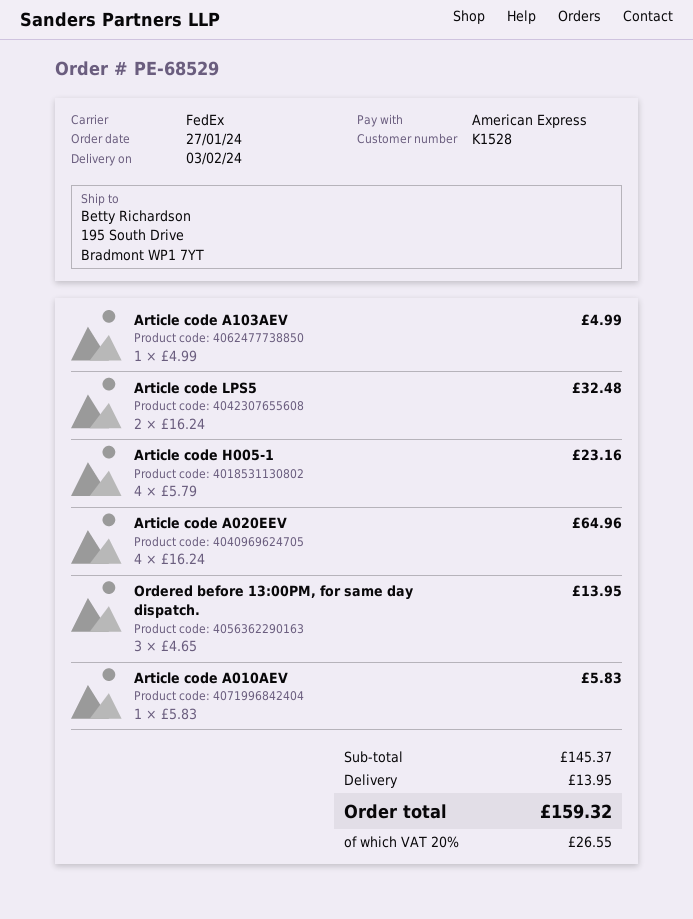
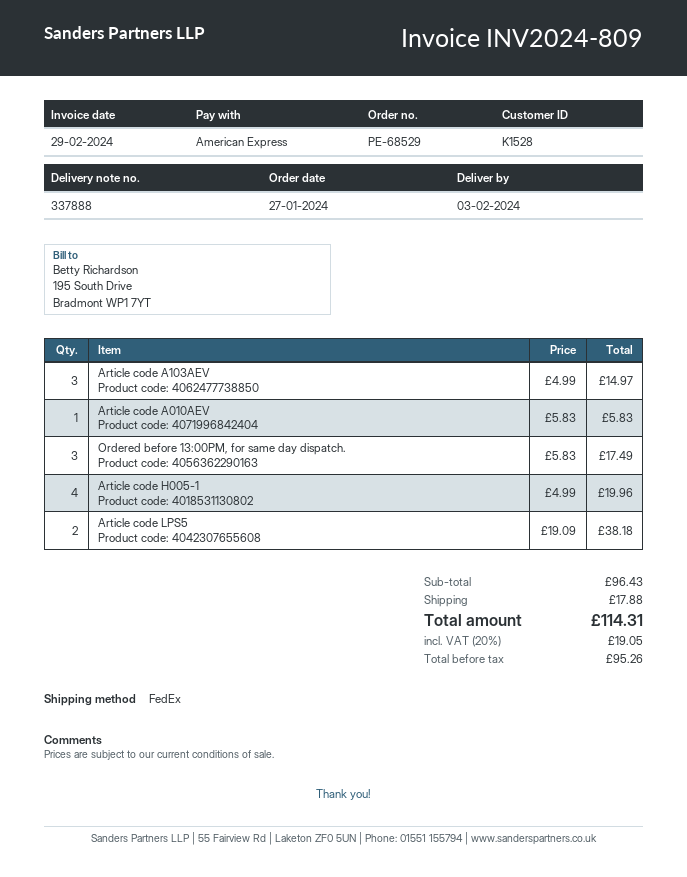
Article code A103AEV: 1 x 4.99 = 4.99 -> 3 x 4.99 = 14.97
Article code LPS5: 2 x 16.24 = 32.48 -> 2 x 19.09 = 38.18
Article code H005-1: 4 x 5.79 = 23.16 -> 4 x 4.99 = 19.96
Article code A020EEV: 4 x 16.24 = 64.96 -> none
Ordered before 13:00PM, for same day dispatch.: 3 x 4.65 = 13.95 -> 3 x 5.83 = 17.49
subtotal: 145.37 -> 96.43
shipping: 13.95 -> 17.88
tax: 20% = 26.55 -> 20% = 19.05
total: 159.32 -> 114.31

